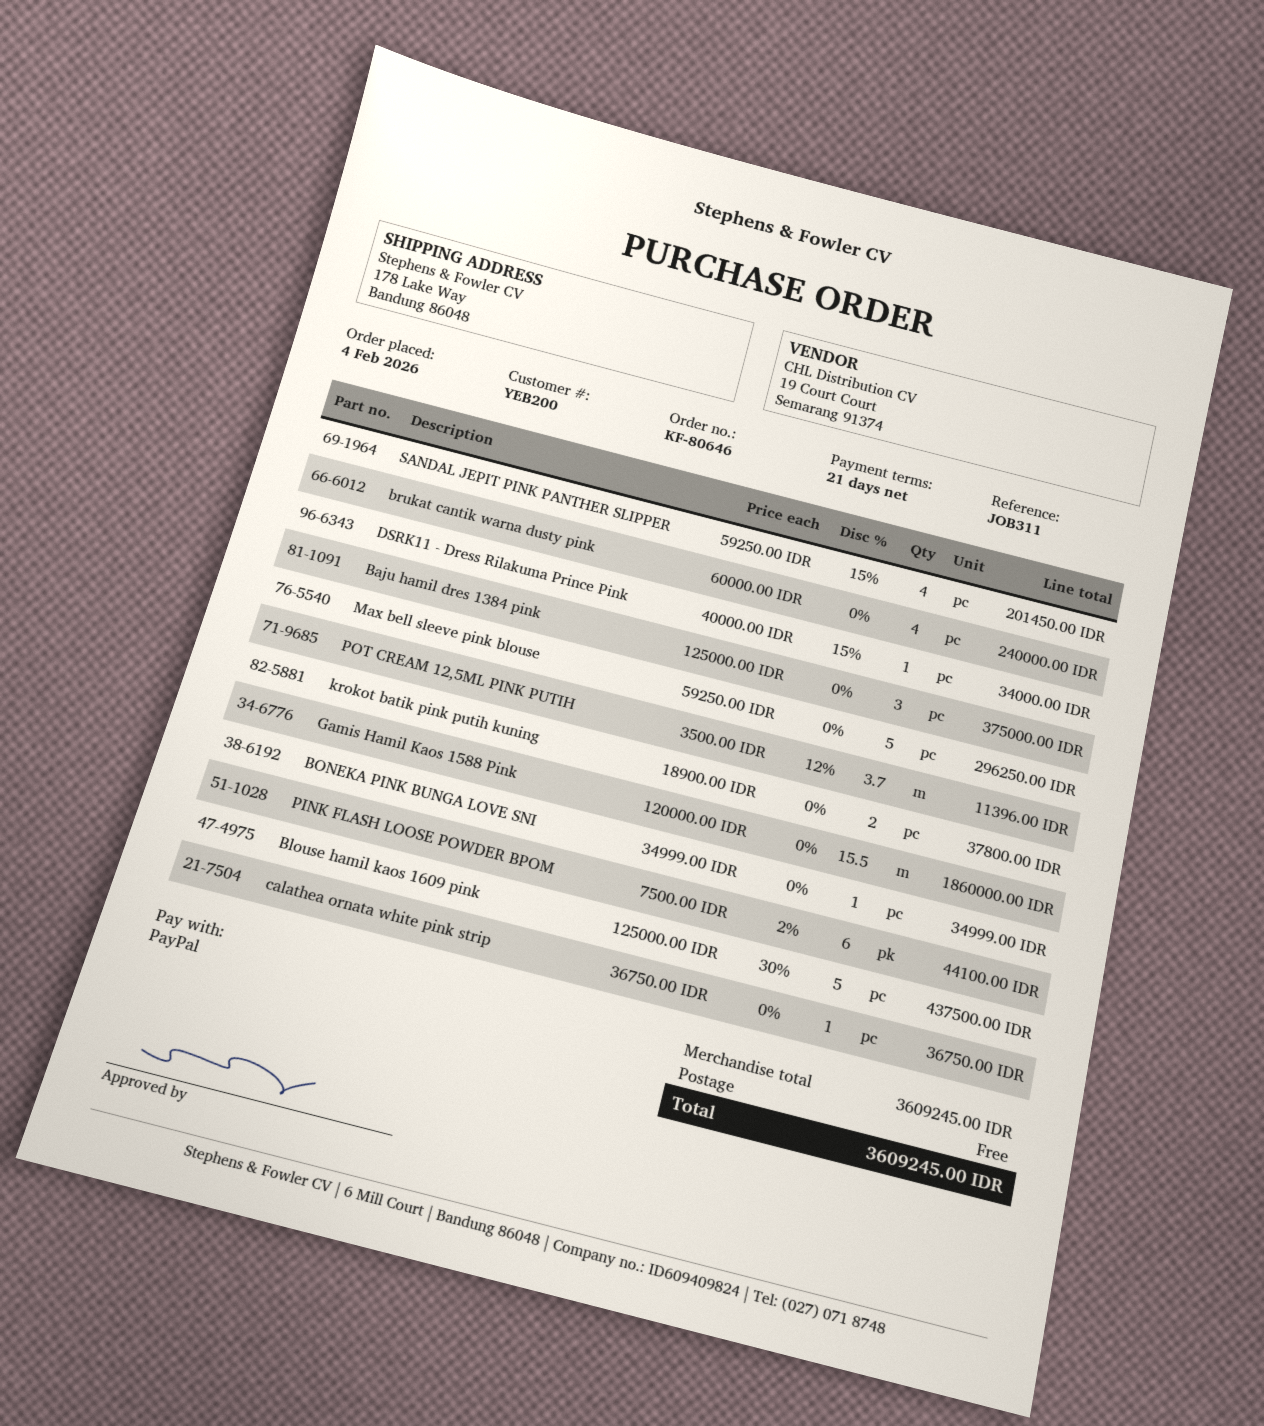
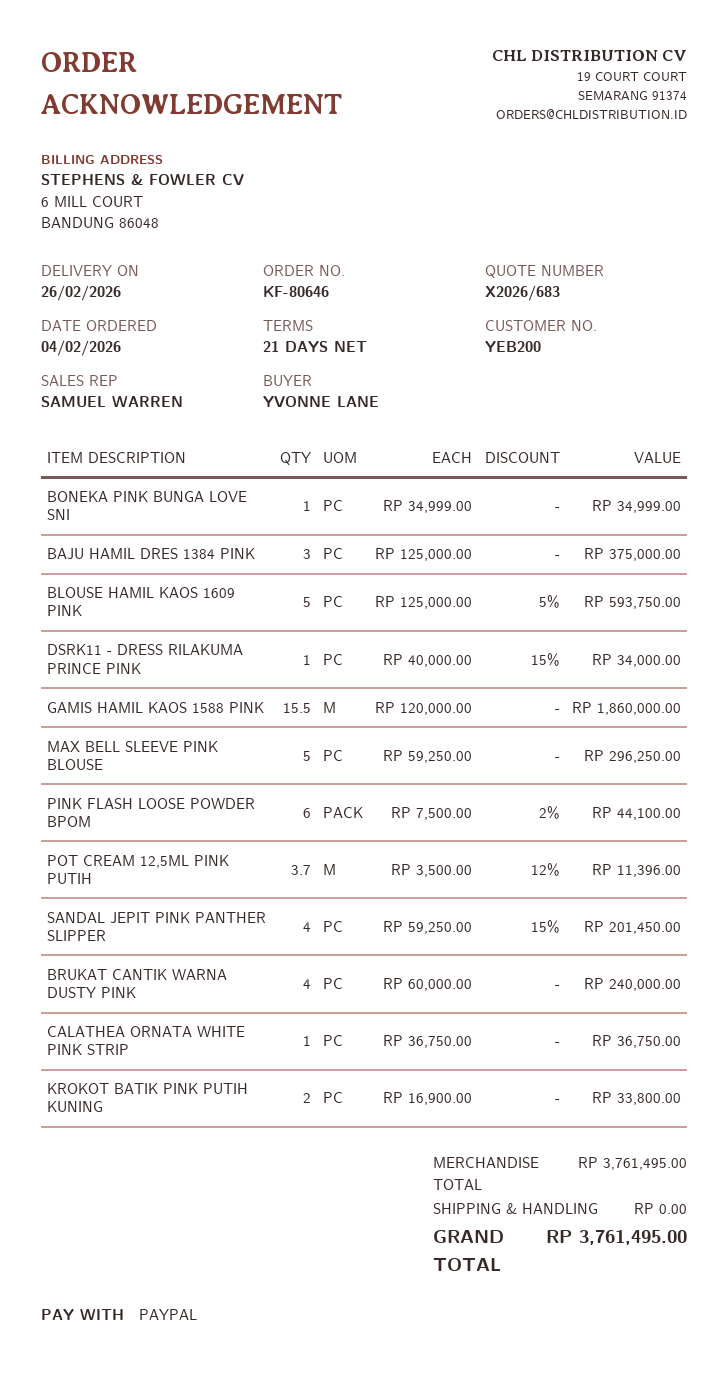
krokot batik pink putih kuning: 2 x 18900.00 = 37800.00 -> 2 x 16900.00 = 33800.00
Blouse hamil kaos 1609 pink: 5 x 125000.00 - 30% = 437500.00 -> 5 x 125000.00 - 5% = 593750.00
subtotal: 3609245.00 -> 3761495.00
total: 3609245.00 -> 3761495.00

